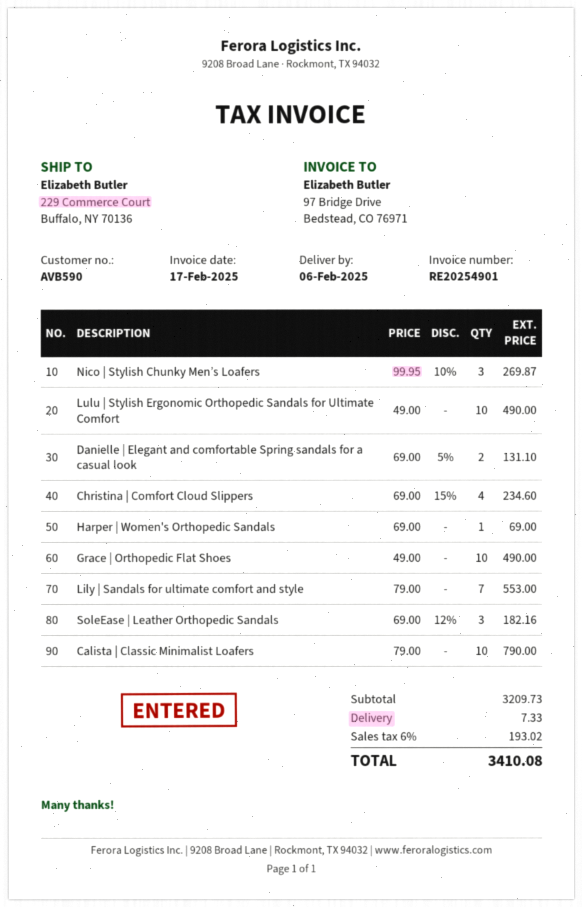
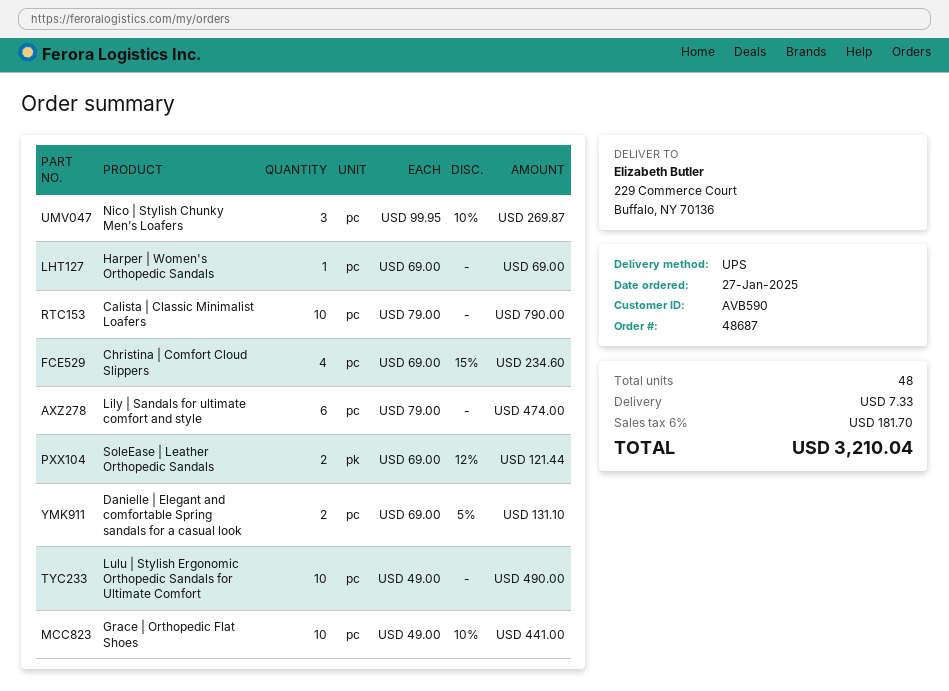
Grace | Orthopedic Flat Shoes: 10 x 49.00 = 490.00 -> 10 x 49.00 - 10% = 441.00
Lily | Sandals for ultimate comfort and style: 7 x 79.00 = 553.00 -> 6 x 79.00 = 474.00
SoleEase | Leather Orthopedic Sandals: 3 x 69.00 - 12% = 182.16 -> 2 x 69.00 - 12% = 121.44
tax: 6% = 193.02 -> 6% = 181.70
total: 3410.08 -> 3210.04

